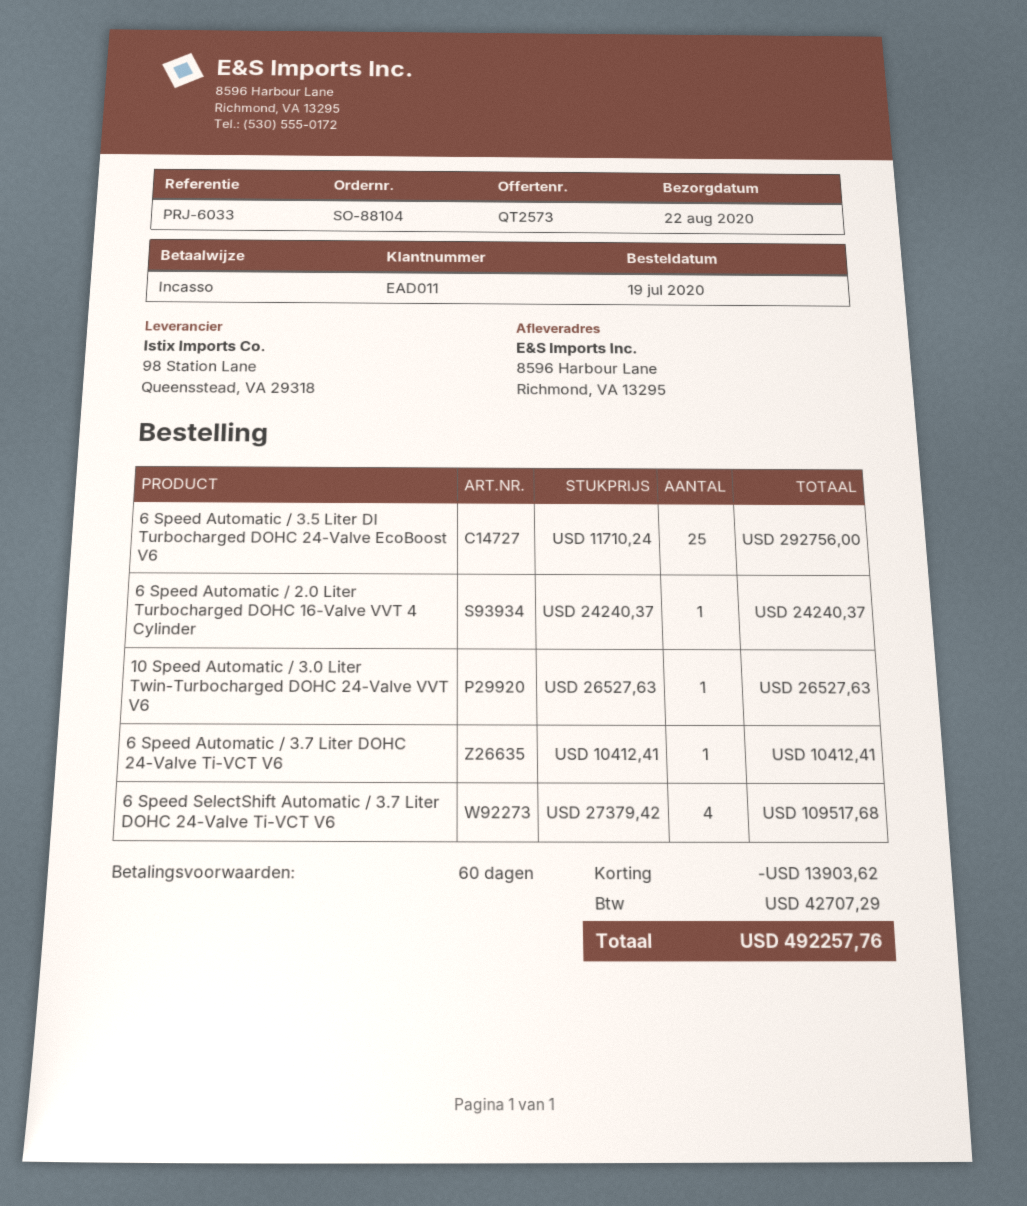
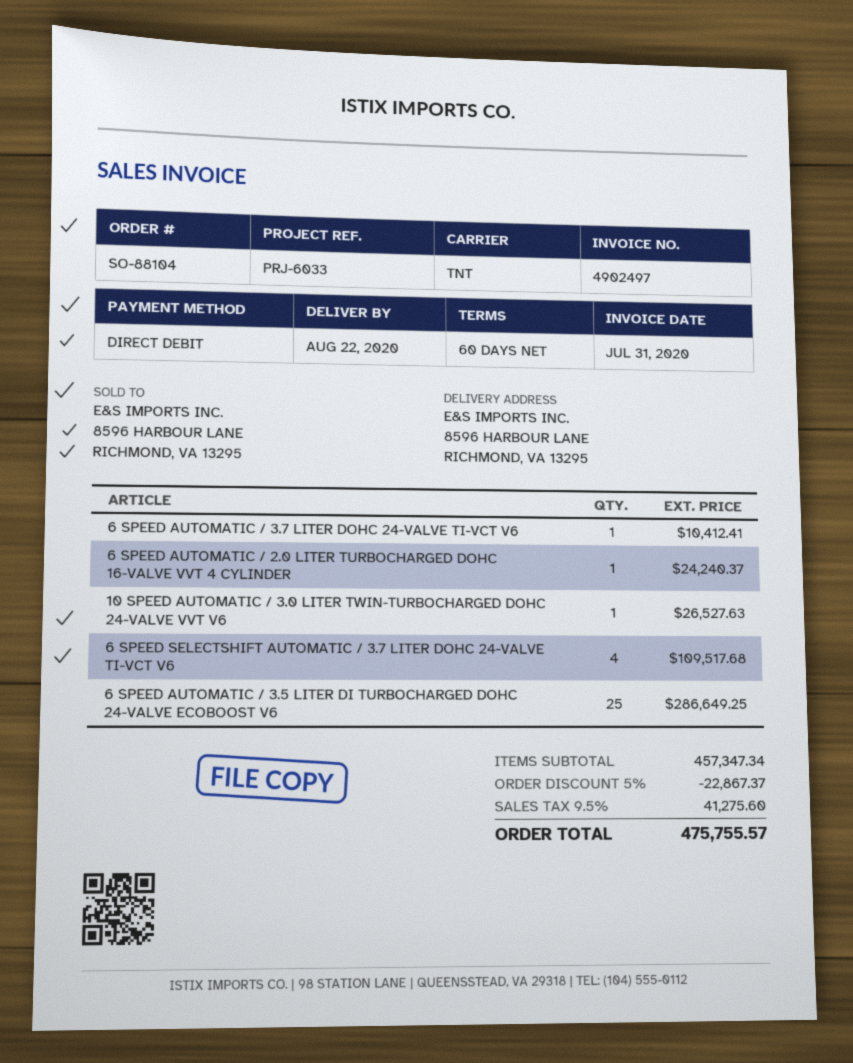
6 Speed Automatic / 3.5 Liter DI Turbocharged DOHC 24-Valve EcoBoost V6: 25 for 292756.00 -> 25 for 286649.25
discount: 13903.62 -> 22867.37
tax: 42707.29 -> 41275.60
total: 492257.76 -> 475755.57

